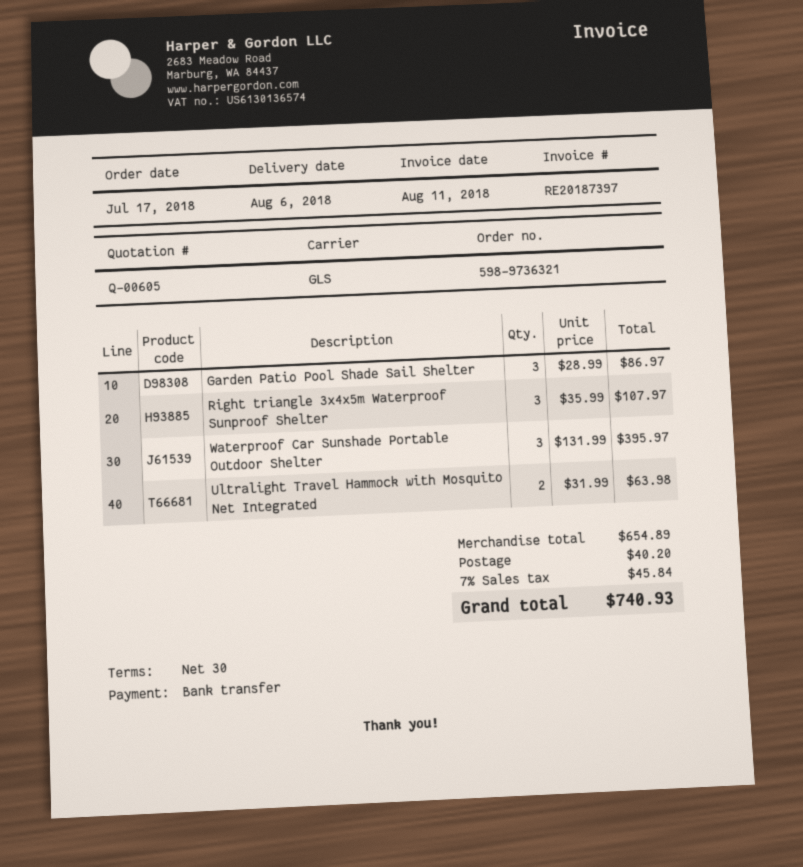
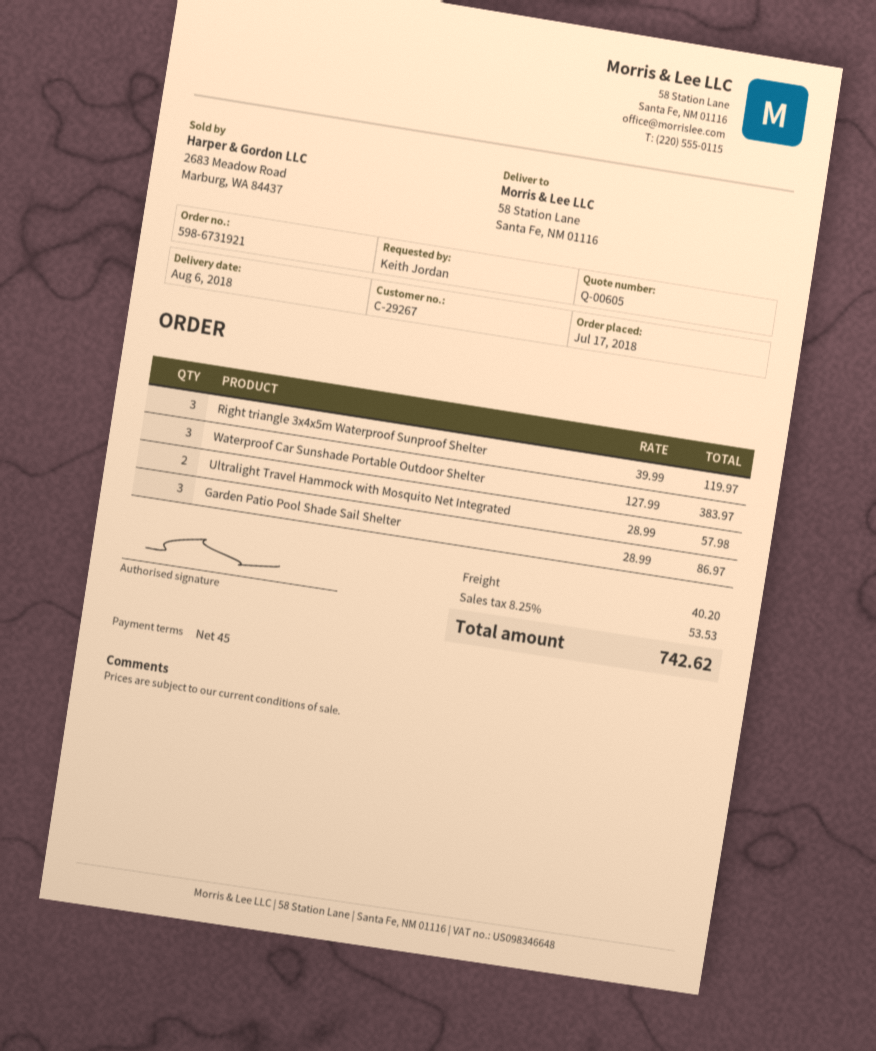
order number: 598-9736321 -> 598-6731921
payment terms: 30 days -> 45 days
Right triangle 3x4x5m Waterproof Sunproof Shelter: 3 x 35.99 = 107.97 -> 3 x 39.99 = 119.97
Waterproof Car Sunshade Portable Outdoor Shelter: 3 x 131.99 = 395.97 -> 3 x 127.99 = 383.97
Ultralight Travel Hammock with Mosquito Net Integrated: 2 x 31.99 = 63.98 -> 2 x 28.99 = 57.98
tax: 7% = 45.84 -> 8.25% = 53.53
total: 740.93 -> 742.62

